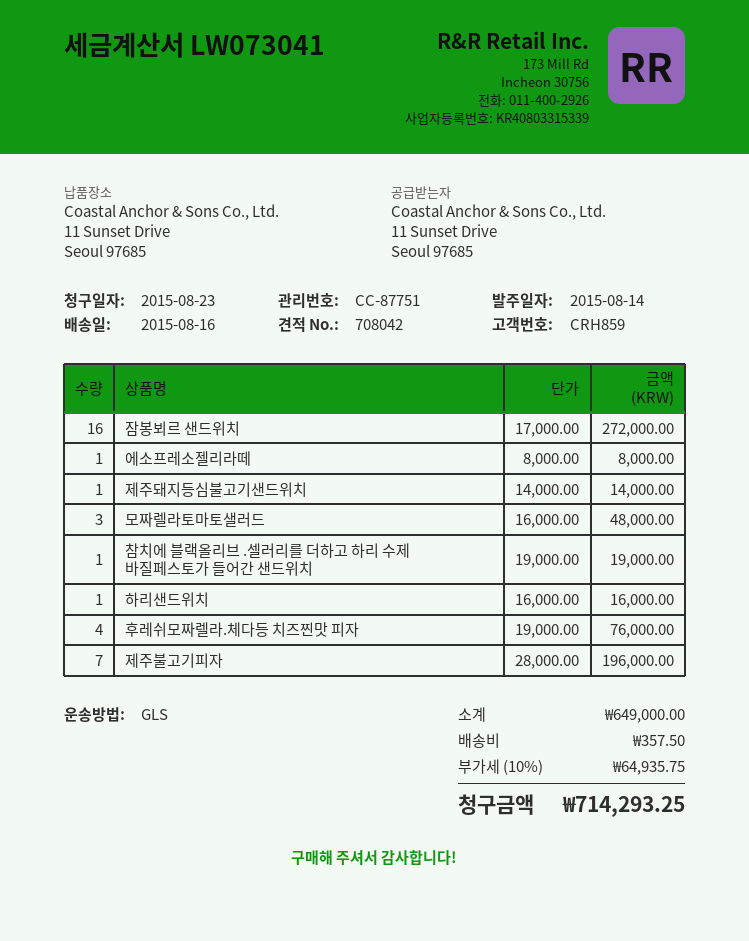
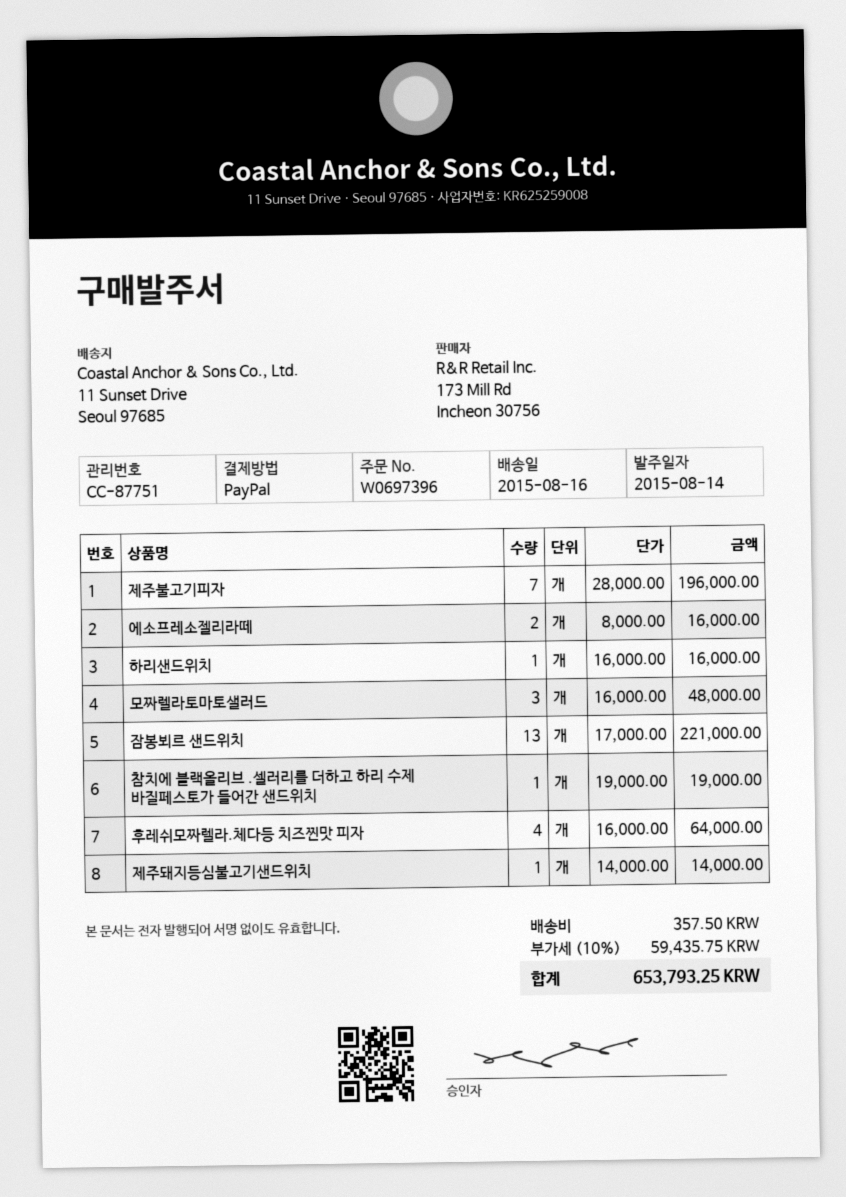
잠봉뵈르 샌드위치: 16 x 17000.00 = 272000.00 -> 13 x 17000.00 = 221000.00
에소프레소젤리라떼: 1 x 8000.00 = 8000.00 -> 2 x 8000.00 = 16000.00
후레쉬모짜렐라.체다등 치즈찐맛 피자: 4 x 19000.00 = 76000.00 -> 4 x 16000.00 = 64000.00
tax: 10% = 64935.75 -> 10% = 59435.75
total: 714293.25 -> 653793.25

